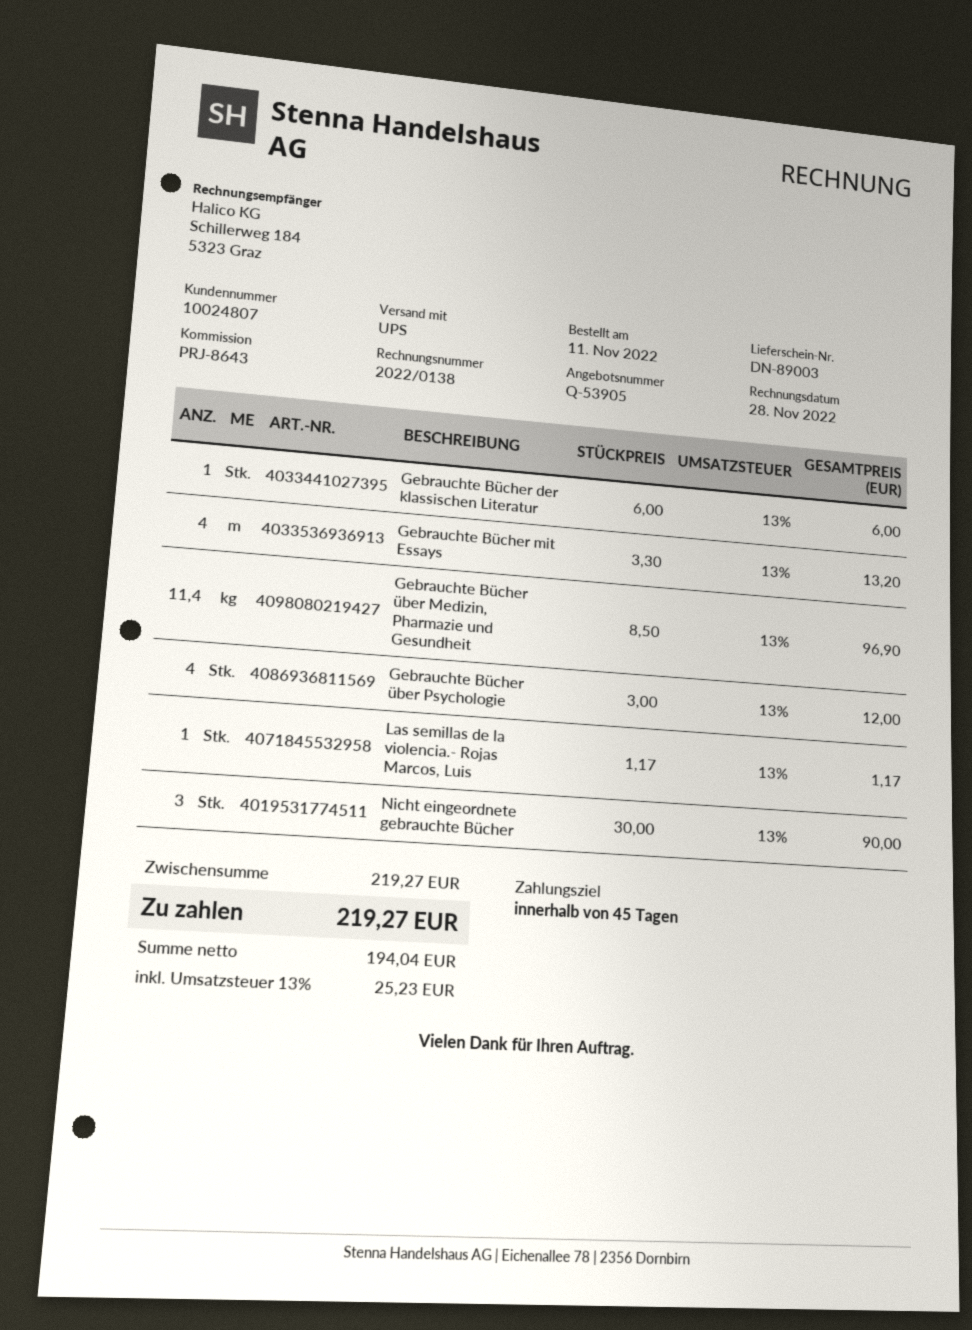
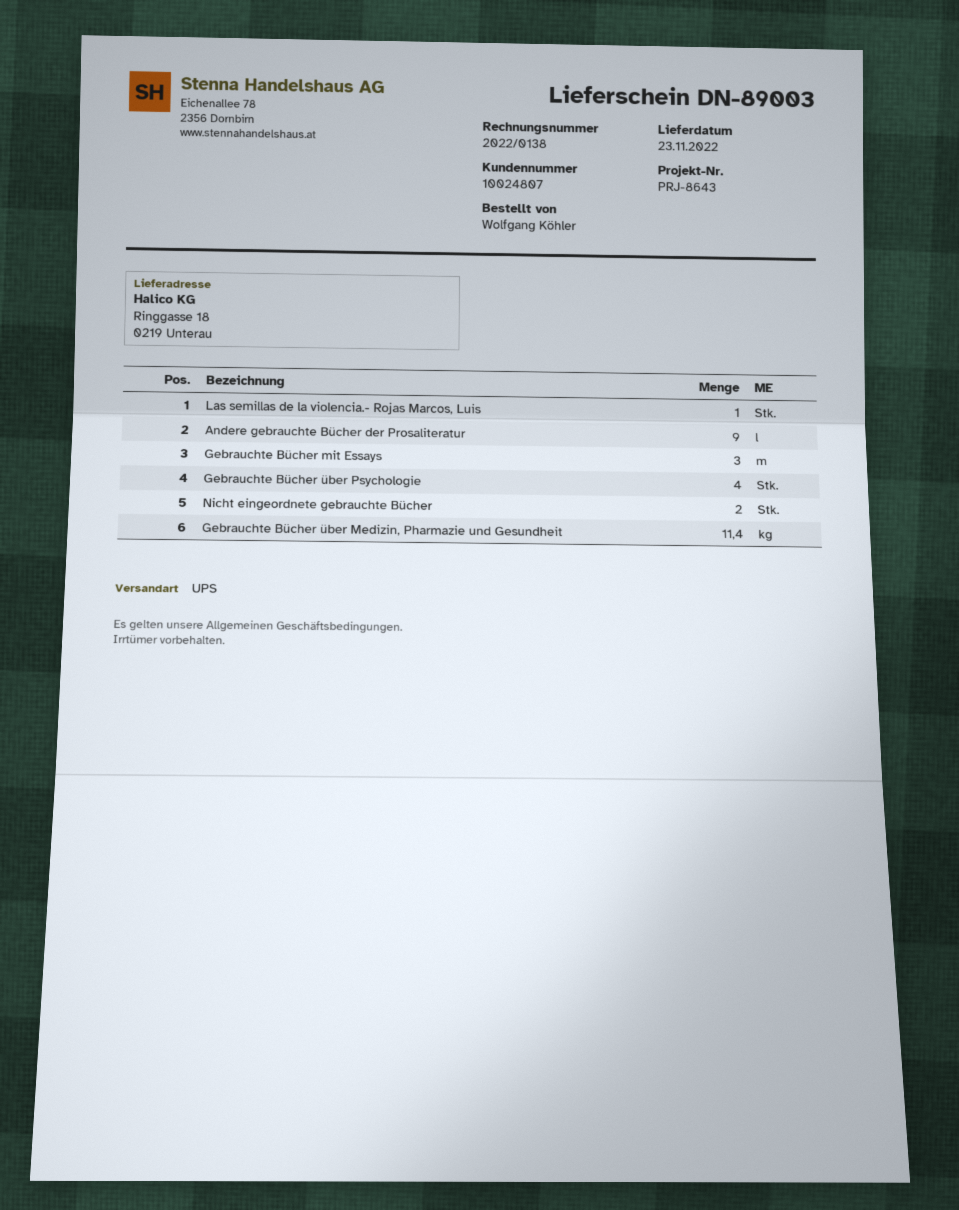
Gebrauchte Bücher der klassischen Literatur: 1 -> none
Gebrauchte Bücher mit Essays: 4 -> 3
Nicht eingeordnete gebrauchte Bücher: 3 -> 2
Andere gebrauchte Bücher der Prosaliteratur: none -> 9

